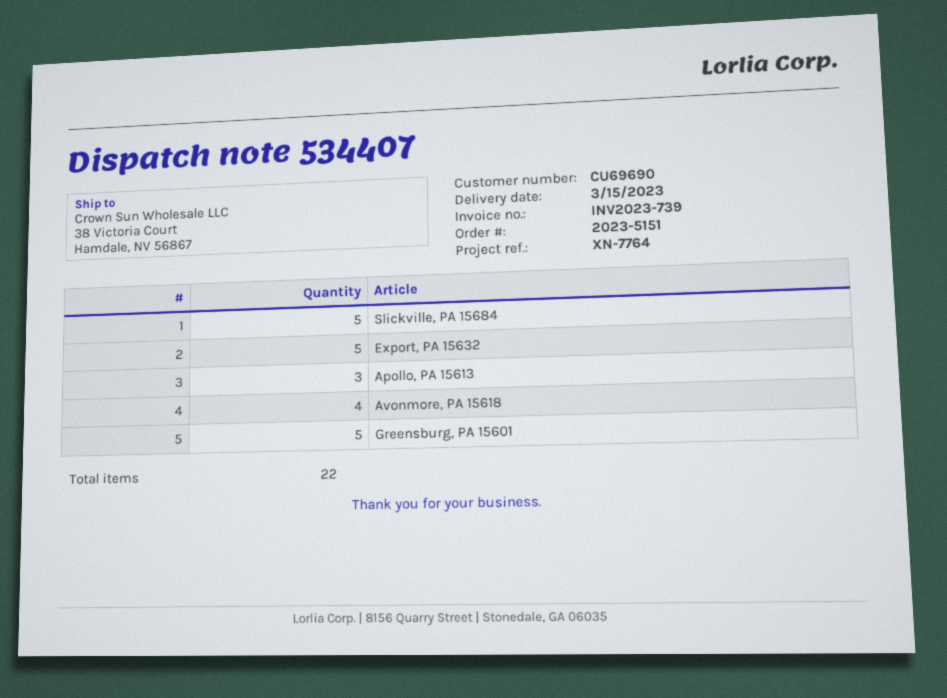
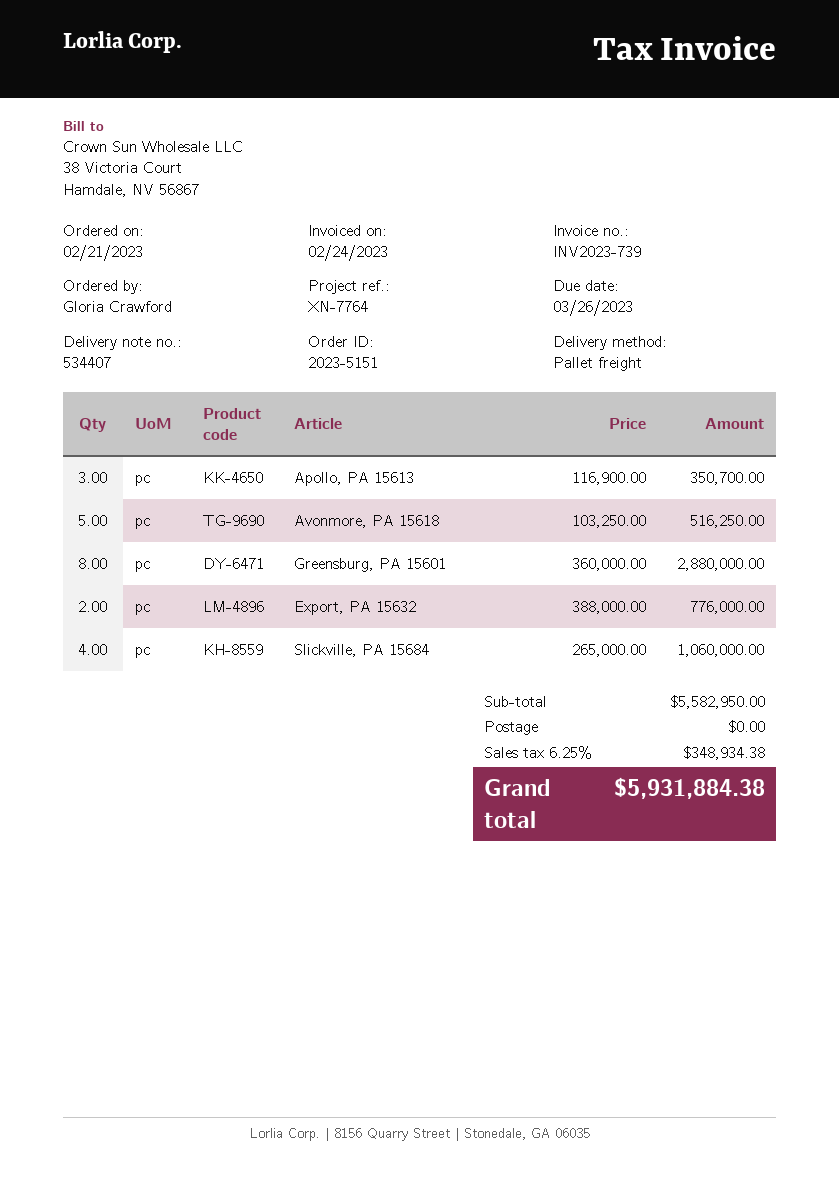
Slickville, PA 15684: 5 -> 4
Export, PA 15632: 5 -> 2
Avonmore, PA 15618: 4 -> 5
Greensburg, PA 15601: 5 -> 8

